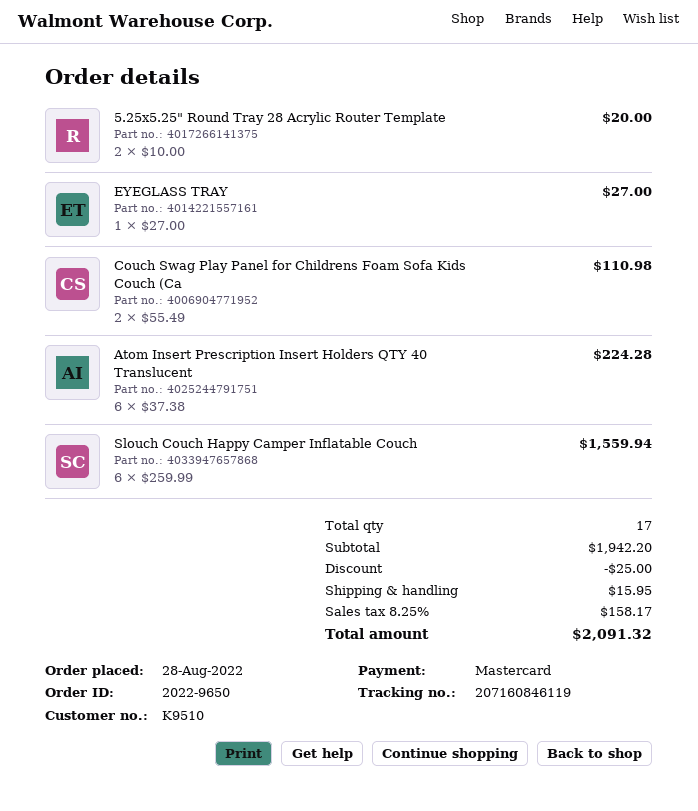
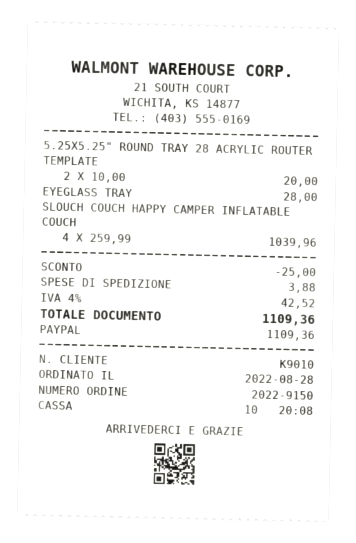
order number: 2022-9650 -> 2022-9150
customer number: K9510 -> K9010
payment method: Mastercard -> PayPal
EYEGLASS TRAY: 1 x 27.00 = 27.00 -> 1 x 28.00 = 28.00
Couch Swag Play Panel for Childrens Foam Sofa Kids Couch (Ca: 2 x 55.49 = 110.98 -> none
Atom Insert Prescription Insert Holders QTY 40 Translucent: 6 x 37.38 = 224.28 -> none
Slouch Couch Happy Camper Inflatable Couch: 6 x 259.99 = 1559.94 -> 4 x 259.99 = 1039.96
shipping: 15.95 -> 3.88
tax: 8.25% = 158.17 -> 4% = 42.52
total: 2091.32 -> 1109.36

